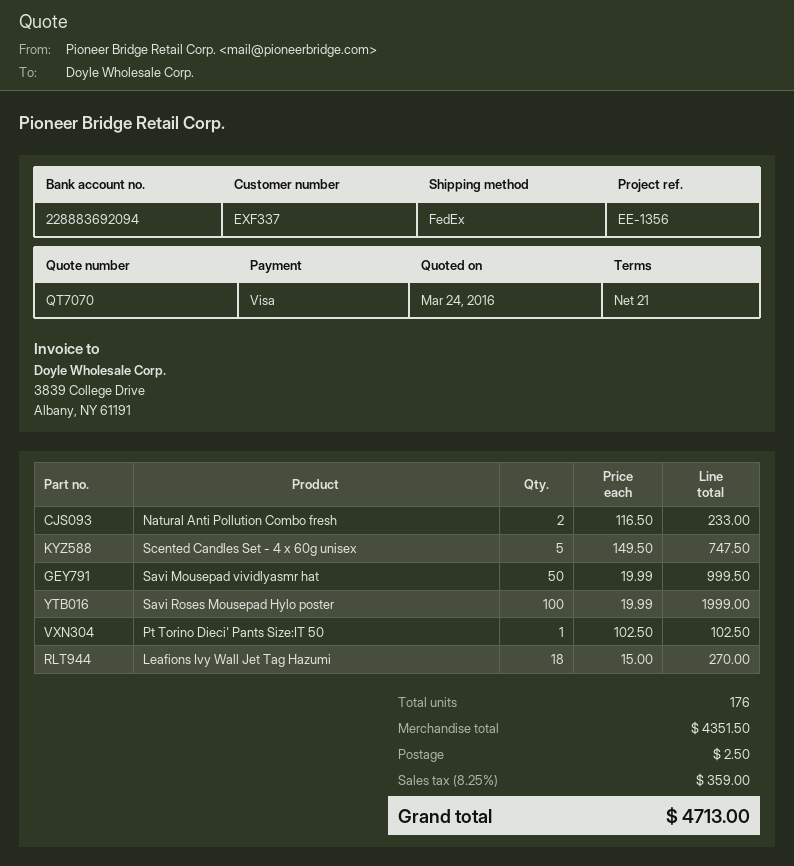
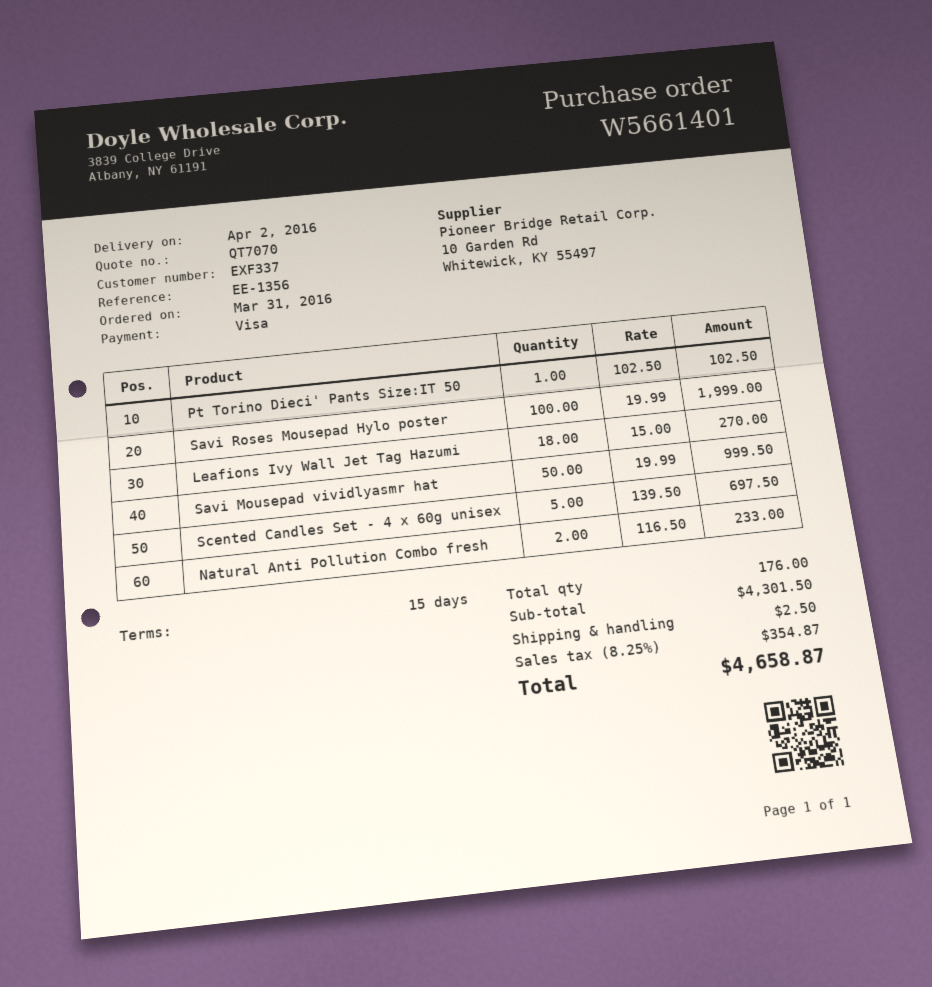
payment terms: 21 days -> 15 days
Scented Candles Set - 4 x 60g unisex: 5 x 149.50 = 747.50 -> 5 x 139.50 = 697.50
subtotal: 4351.50 -> 4301.50
tax: 8.25% = 359.00 -> 8.25% = 354.87
total: 4713.00 -> 4658.87

